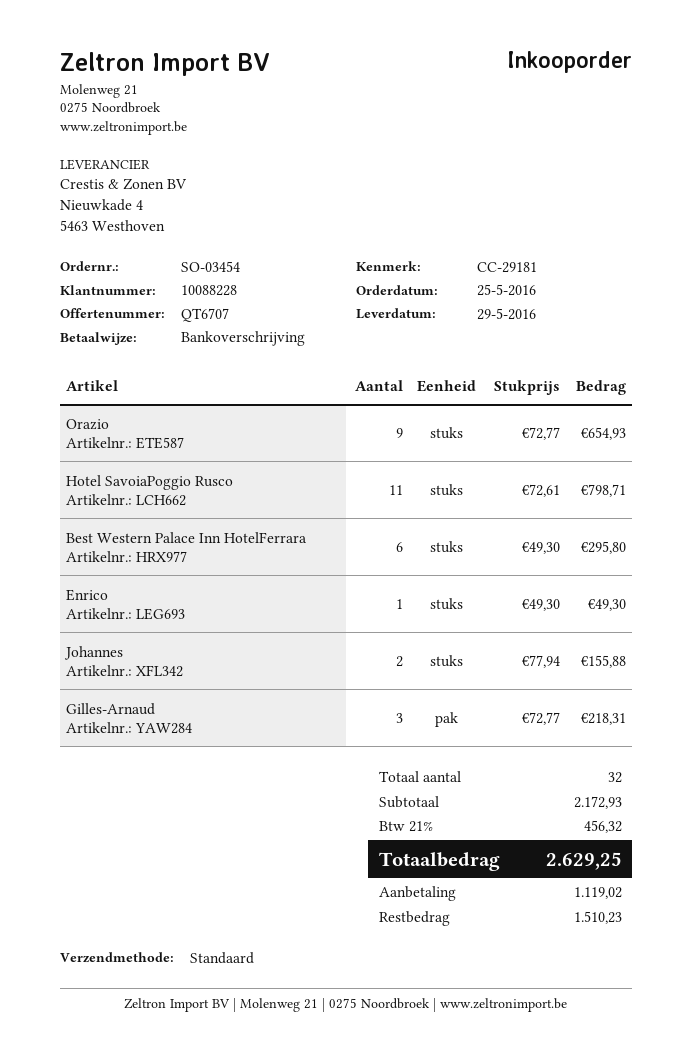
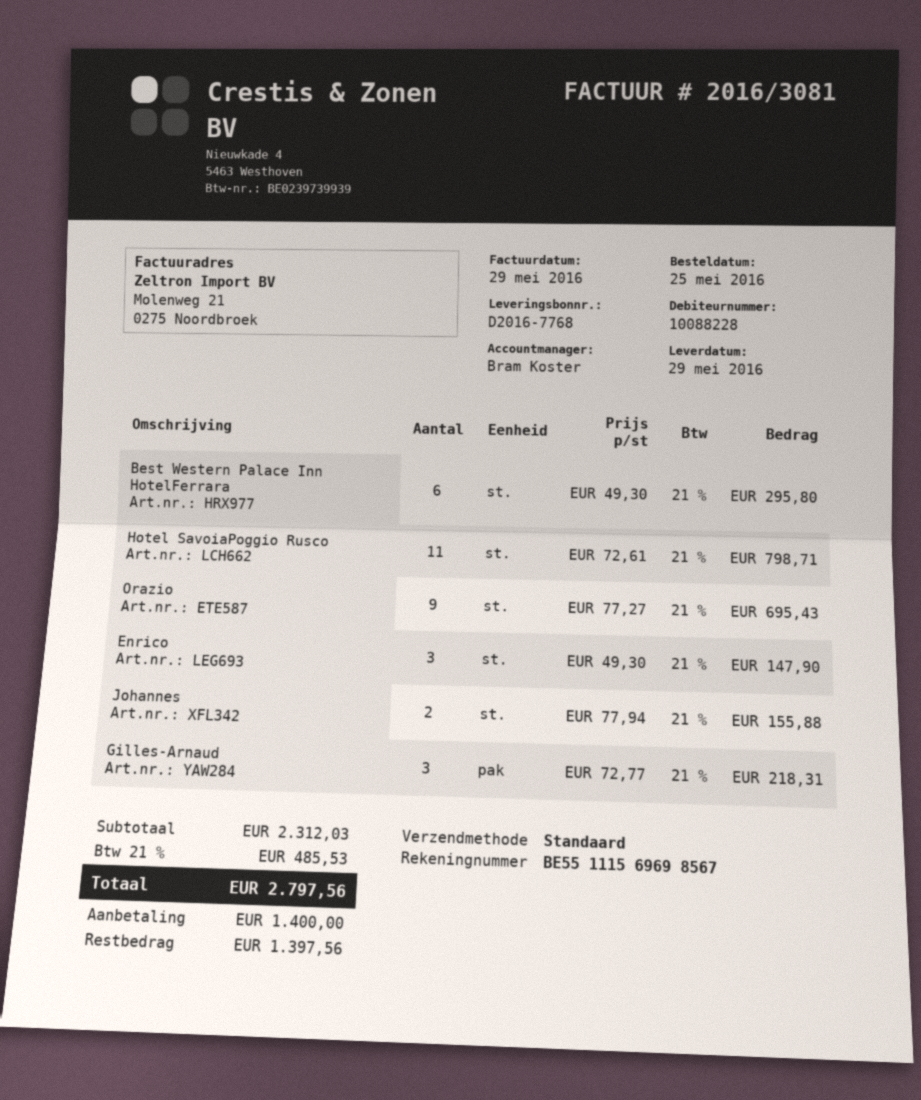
Orazio: 9 x 72.77 = 654.93 -> 9 x 77.27 = 695.43
Enrico: 1 x 49.30 = 49.30 -> 3 x 49.30 = 147.90
subtotal: 2172.93 -> 2312.03
tax: 21% = 456.32 -> 21% = 485.53
total: 2629.25 -> 2797.56
deposit: 1119.02 -> 1400.00
balance: 1510.23 -> 1397.56

